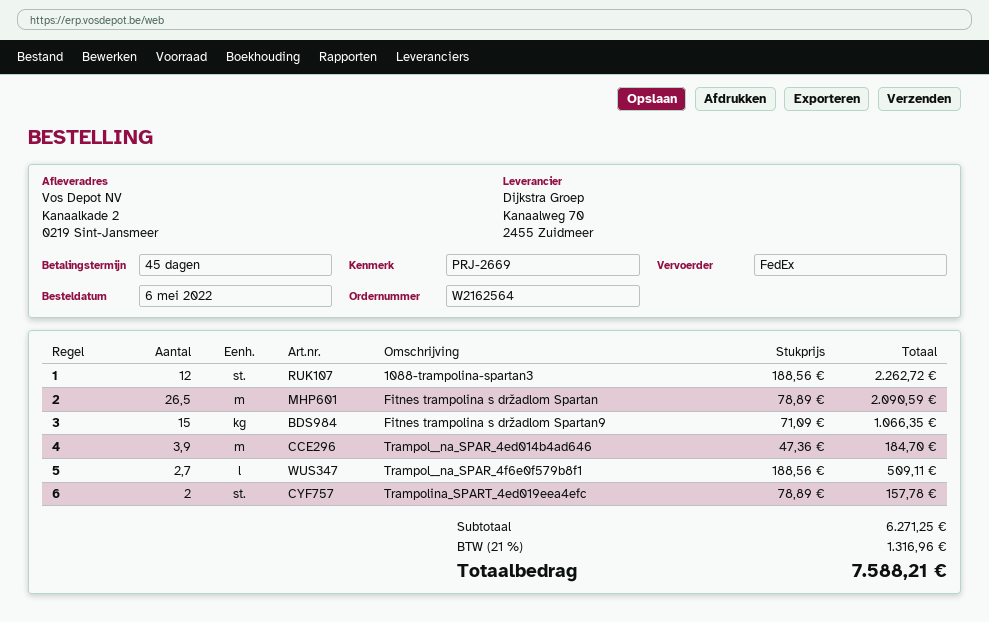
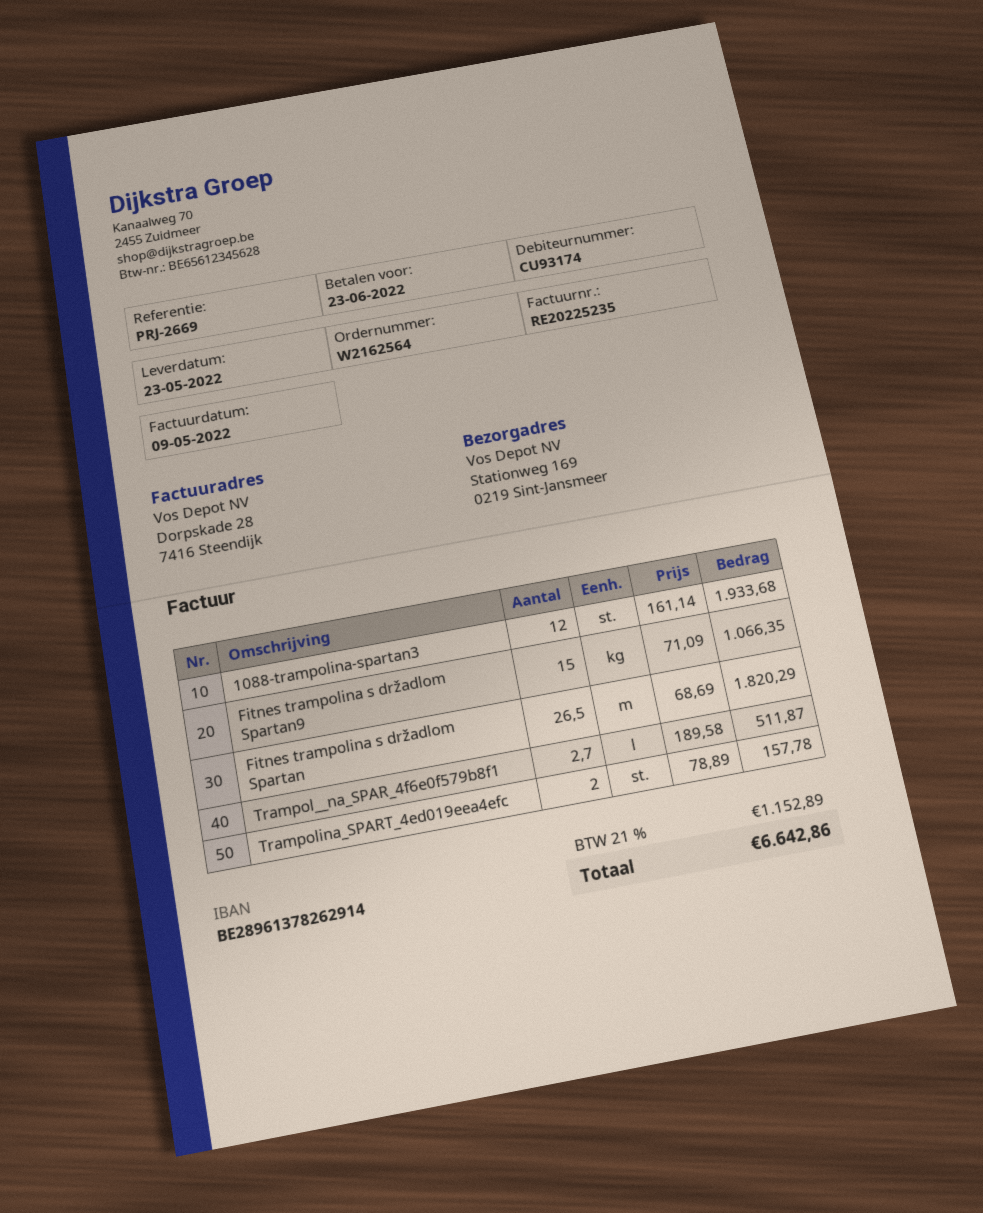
ship to: Kanaalkade 2, 0219 Sint-Jansmeer -> Stationweg 169, 0219 Sint-Jansmeer
1088-trampolina-spartan3: 12 x 188.56 = 2262.72 -> 12 x 161.14 = 1933.68
Fitnes trampolina s držadlom Spartan: 26.5 x 78.89 = 2090.59 -> 26.5 x 68.69 = 1820.29
Trampol__na_SPAR_4ed014b4ad646: 3.9 x 47.36 = 184.70 -> none
Trampol__na_SPAR_4f6e0f579b8f1: 2.7 x 188.56 = 509.11 -> 2.7 x 189.58 = 511.87
tax: 21% = 1316.96 -> 21% = 1152.89
total: 7588.21 -> 6642.86

